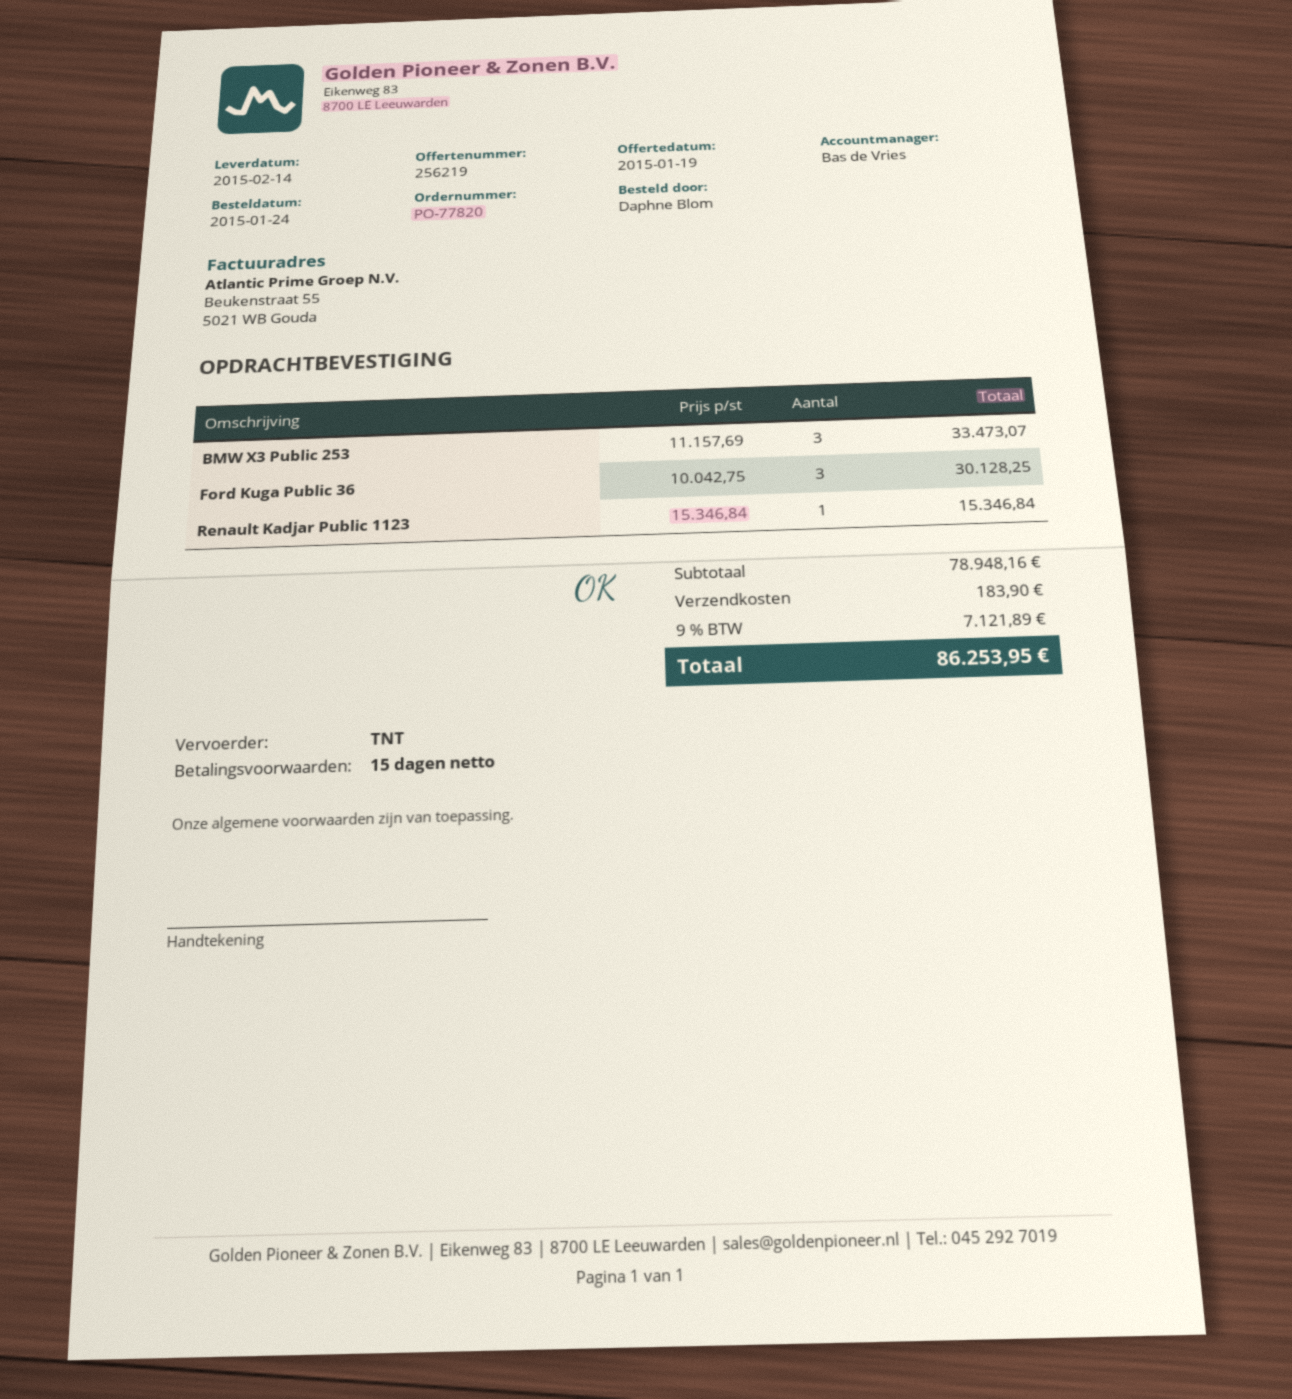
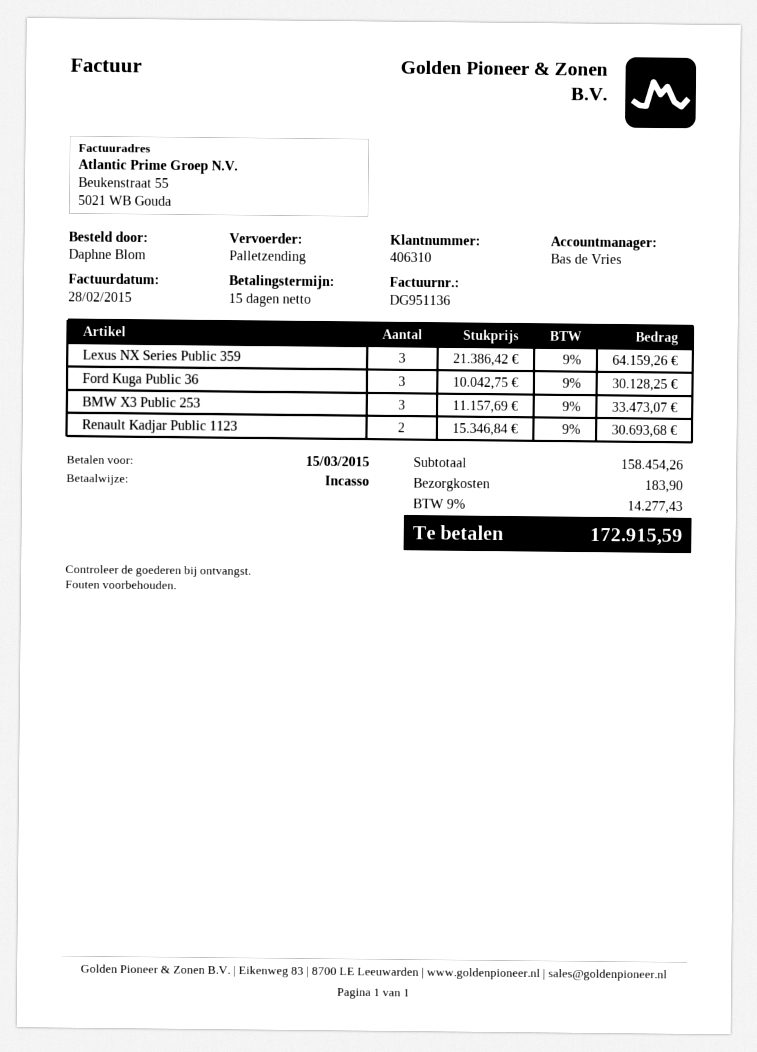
shipping method: TNT -> pallet freight
Renault Kadjar Public 1123: 1 x 15346.84 = 15346.84 -> 2 x 15346.84 = 30693.68
Lexus NX Series Public 359: none -> 3 x 21386.42 = 64159.26
subtotal: 78948.16 -> 158454.26
tax: 9% = 7121.89 -> 9% = 14277.43
total: 86253.95 -> 172915.59

